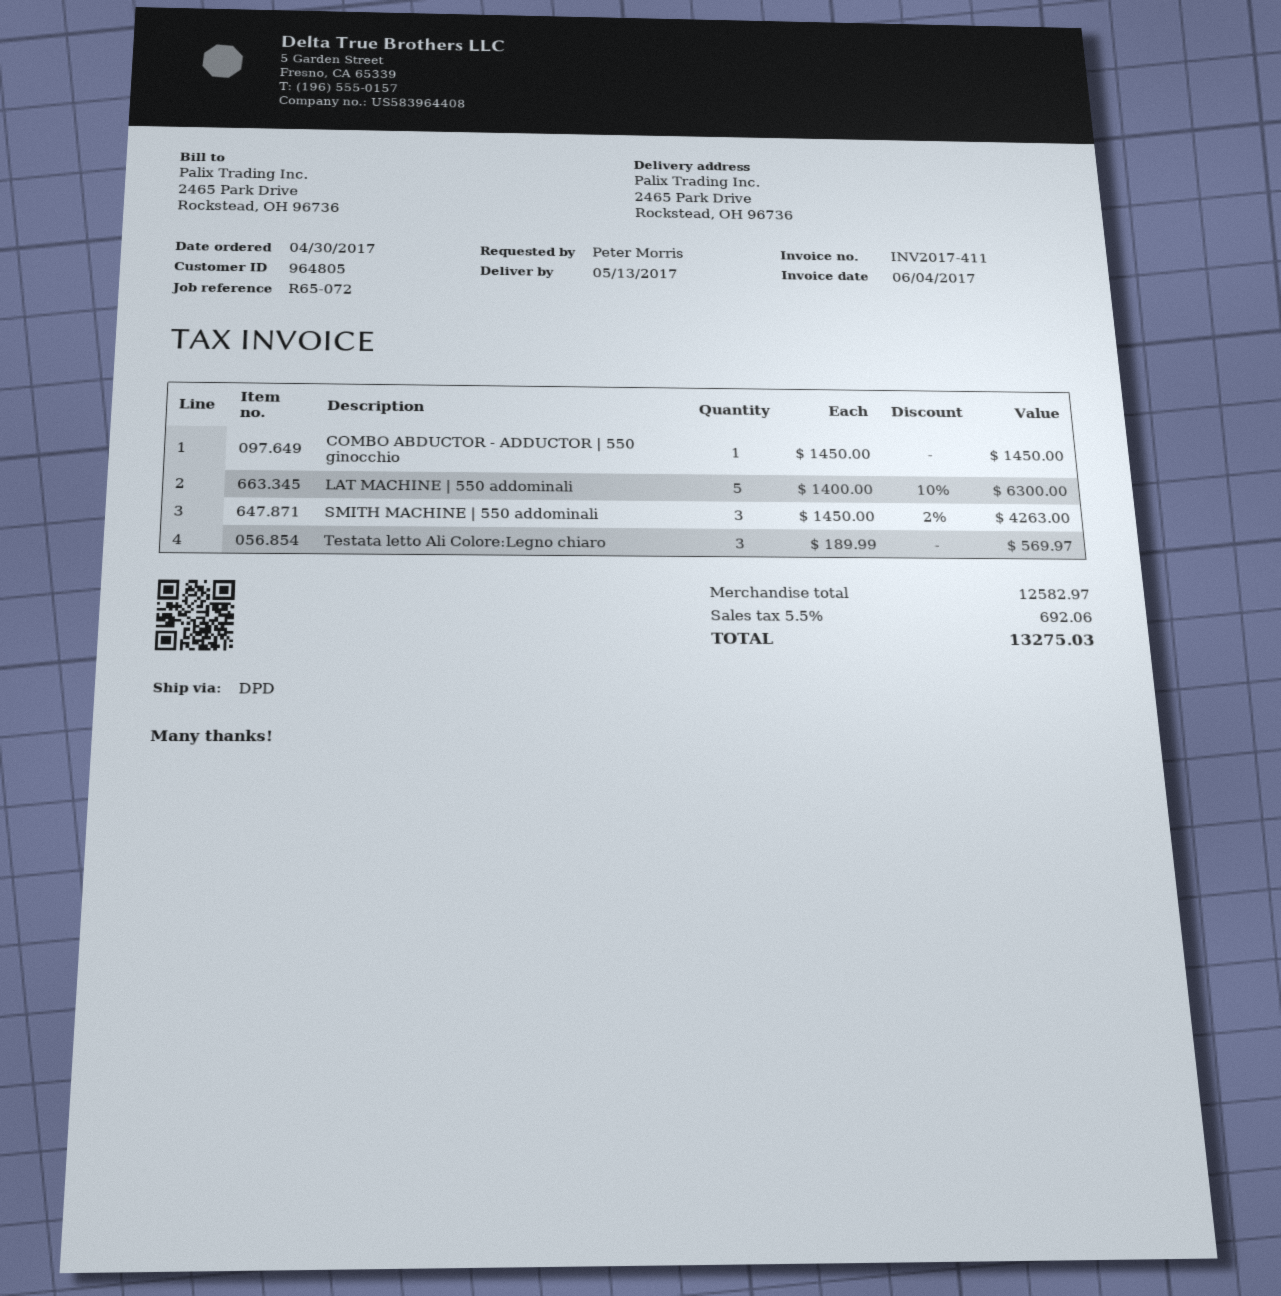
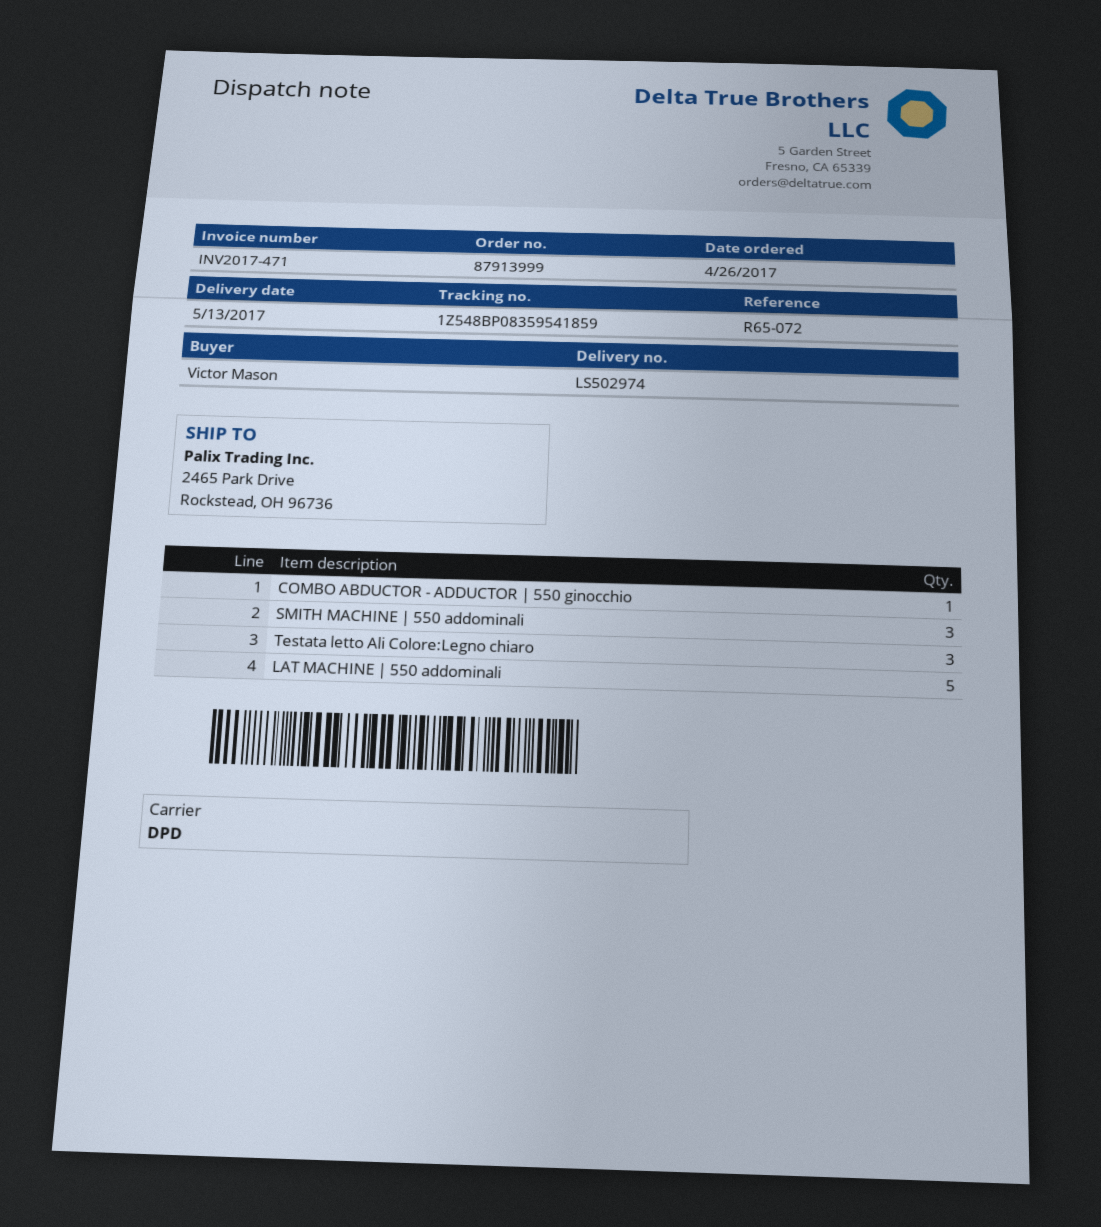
order date: 2017-04-30 -> 2017-04-26
invoice number: INV2017-411 -> INV2017-471
ordered by: Peter Morris -> Victor Mason

